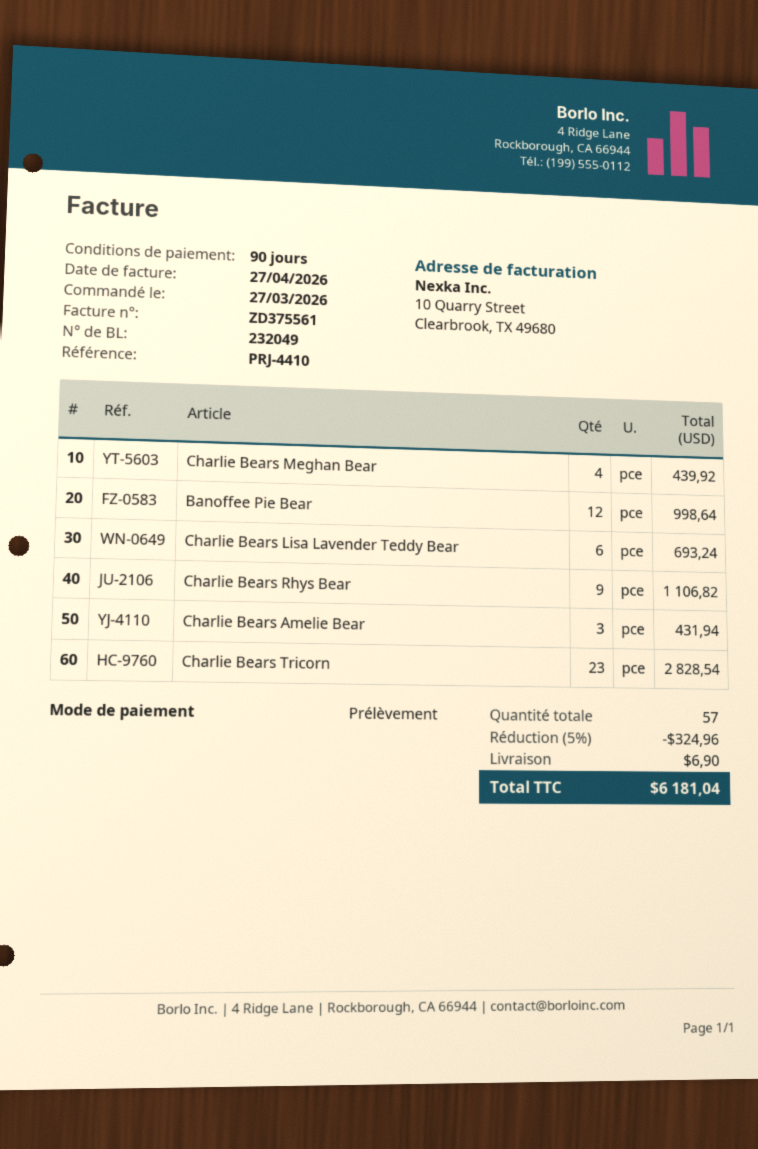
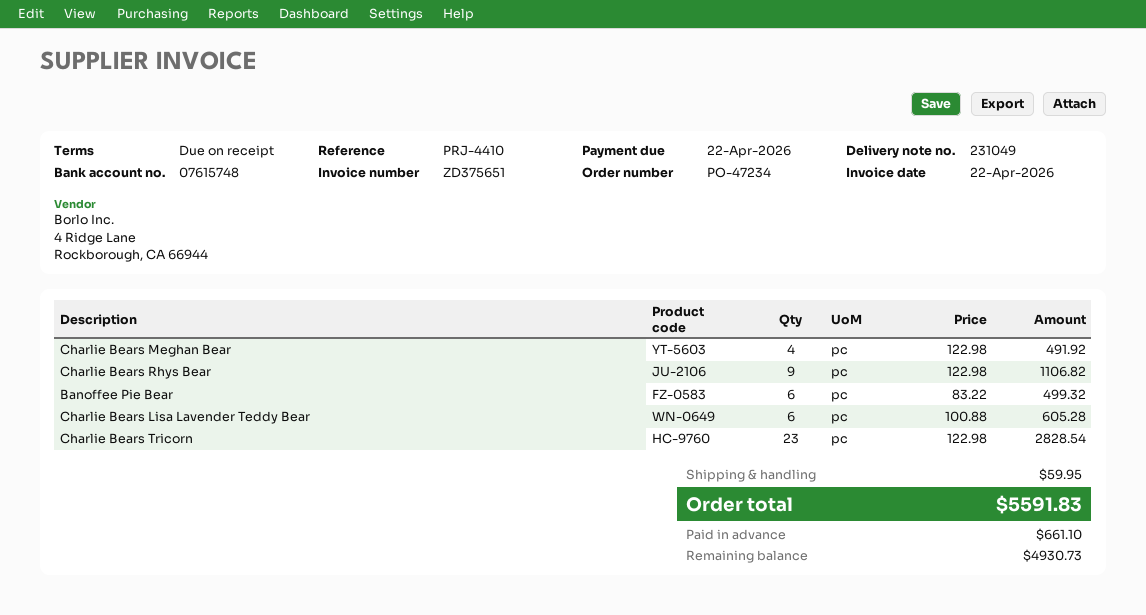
delivery note number: 232049 -> 231049
invoice number: ZD375561 -> ZD375651
invoice date: 2026-04-27 -> 2026-04-22
payment terms: 90 days -> on receipt
Charlie Bears Meghan Bear: 4 for 439.92 -> 4 for 491.92
Banoffee Pie Bear: 12 for 998.64 -> 6 for 499.32
Charlie Bears Lisa Lavender Teddy Bear: 6 for 693.24 -> 6 for 605.28
Charlie Bears Amelie Bear: 3 for 431.94 -> none
discount: 5% = 324.96 -> none
shipping: 6.90 -> 59.95
total: 6181.04 -> 5591.83

